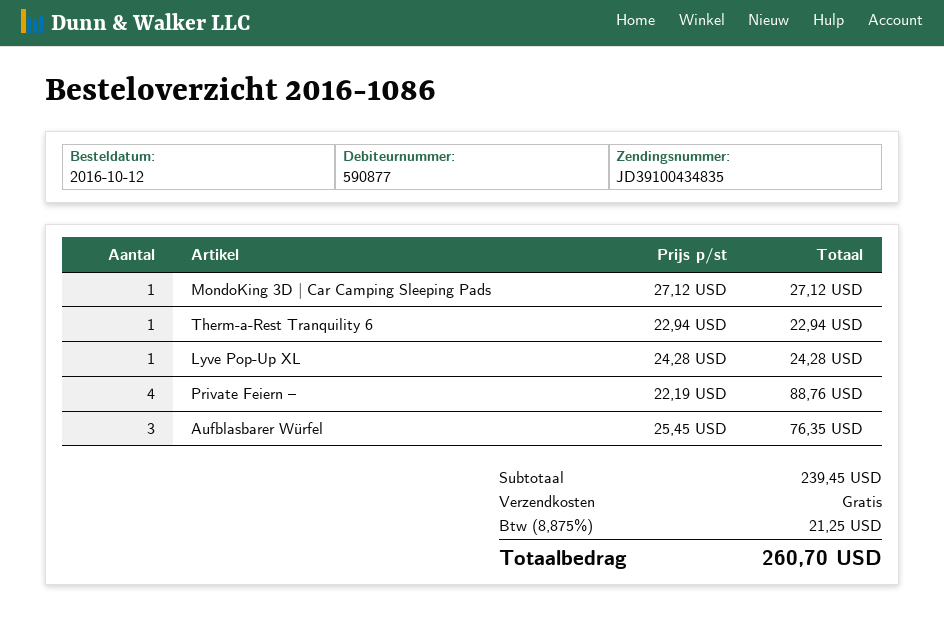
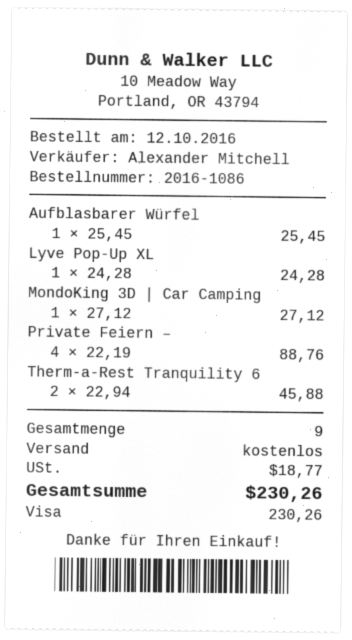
Therm-a-Rest Tranquility 6: 1 x 22.94 = 22.94 -> 2 x 22.94 = 45.88
Aufblasbarer Würfel: 3 x 25.45 = 76.35 -> 1 x 25.45 = 25.45
tax: 21.25 -> 18.77
total: 260.70 -> 230.26

